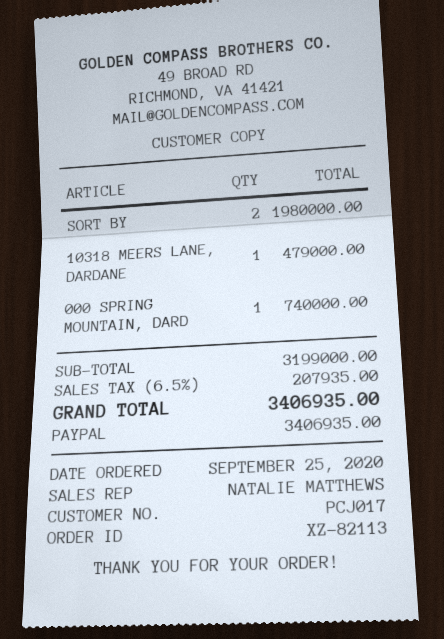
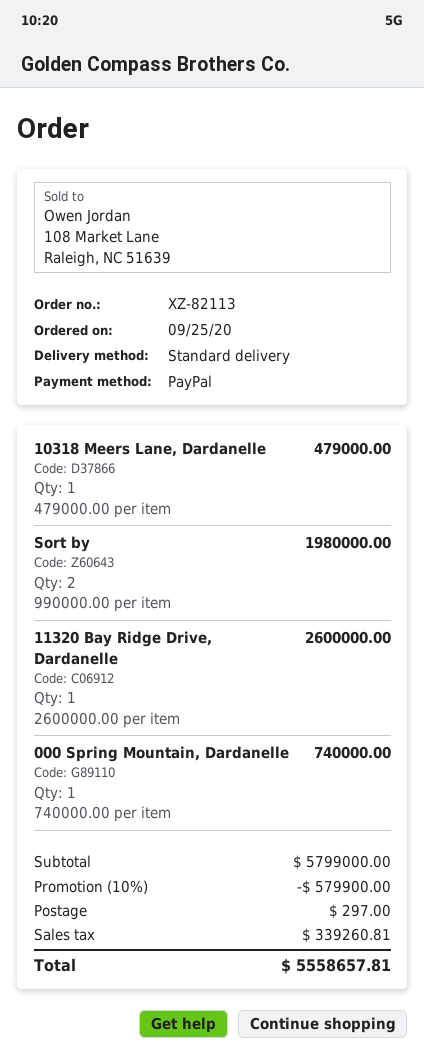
11320 Bay Ridge Drive, Dardanelle: none -> 1 for 2600000.00
subtotal: 3199000.00 -> 5799000.00
discount: none -> 10% = 579900.00
shipping: none -> 297.00
tax: 207935.00 -> 339260.81
total: 3406935.00 -> 5558657.81

